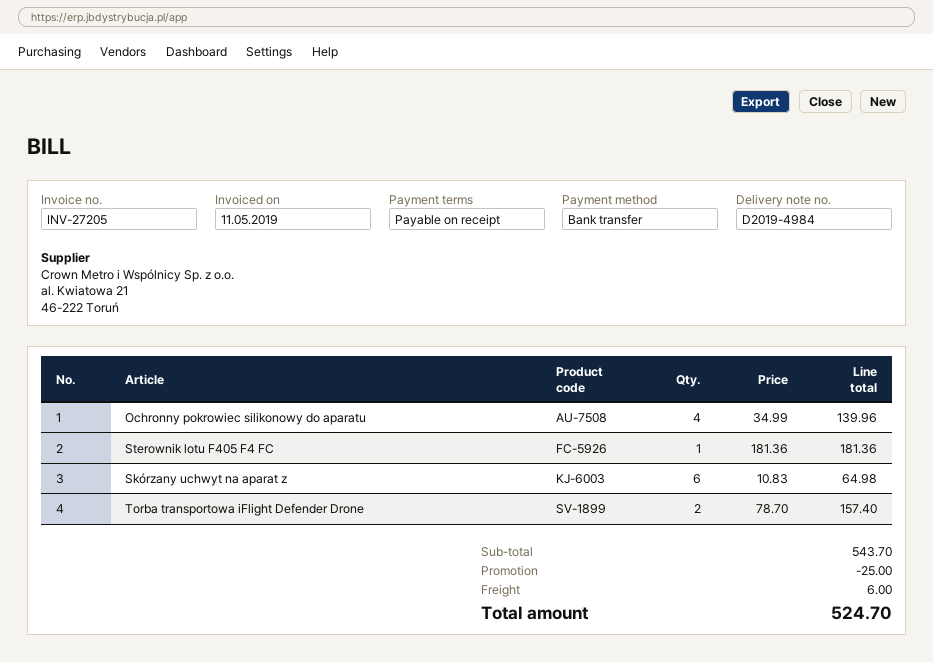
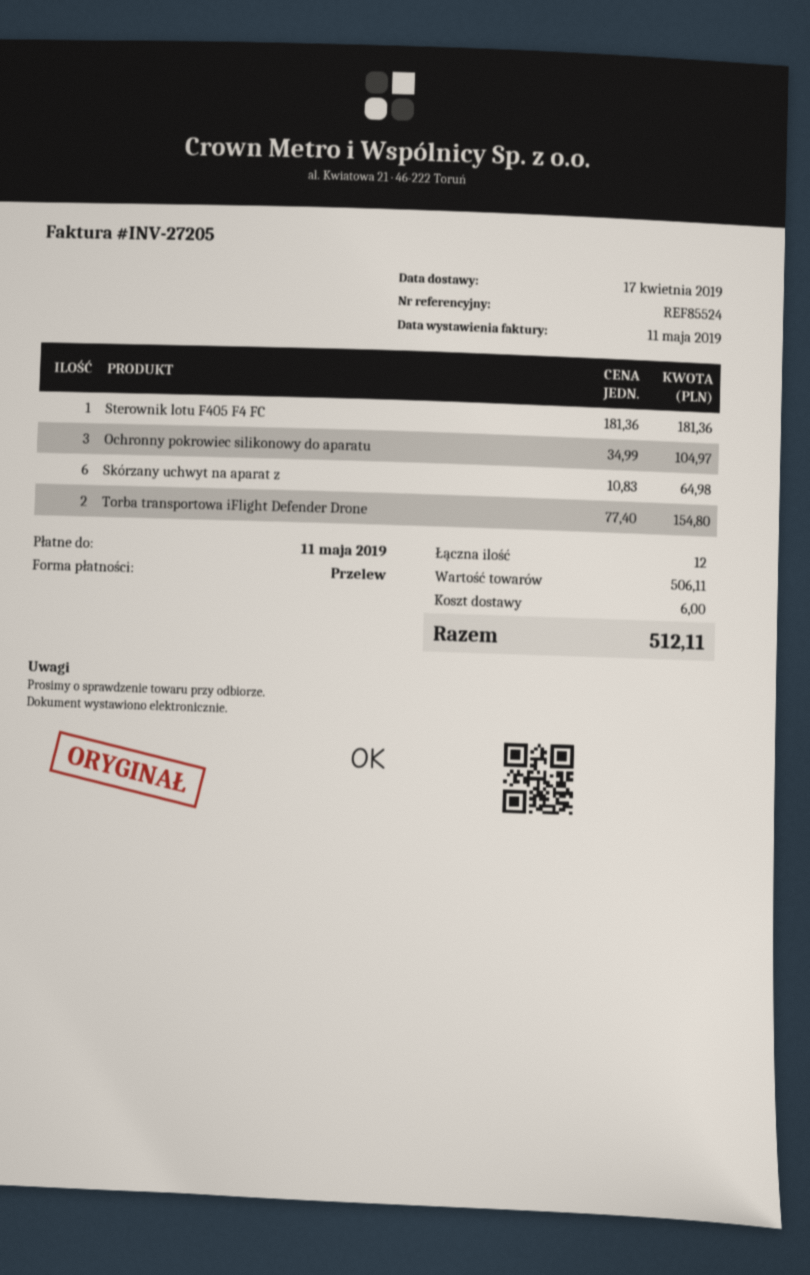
Ochronny pokrowiec silikonowy do aparatu: 4 x 34.99 = 139.96 -> 3 x 34.99 = 104.97
Torba transportowa iFlight Defender Drone: 2 x 78.70 = 157.40 -> 2 x 77.40 = 154.80
subtotal: 543.70 -> 506.11
discount: 25.00 -> none
total: 524.70 -> 512.11

